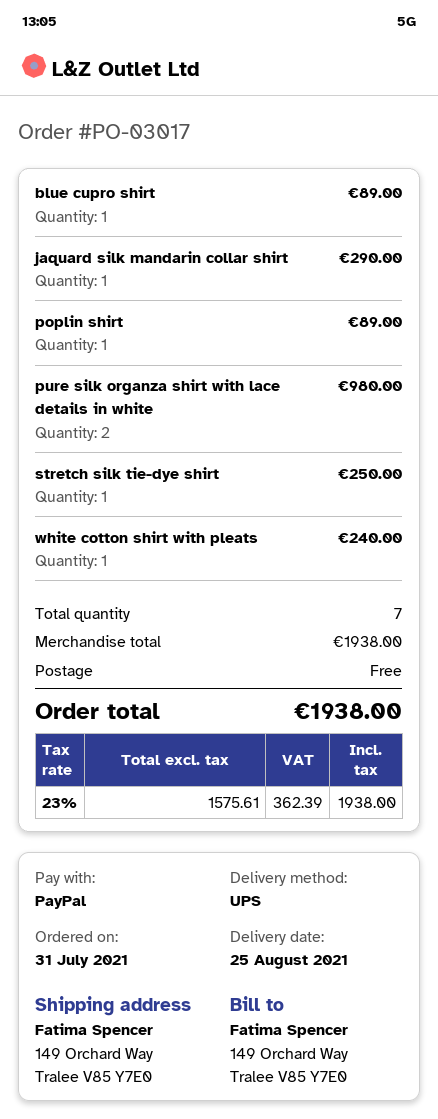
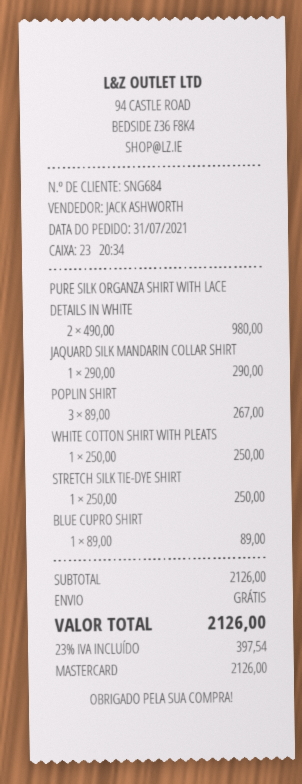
payment method: PayPal -> Mastercard
poplin shirt: 1 for 89.00 -> 3 for 267.00
white cotton shirt with pleats: 1 for 240.00 -> 1 for 250.00
subtotal: 1938.00 -> 2126.00
tax: 23% = 362.39 -> 23% = 397.54
total: 1938.00 -> 2126.00

